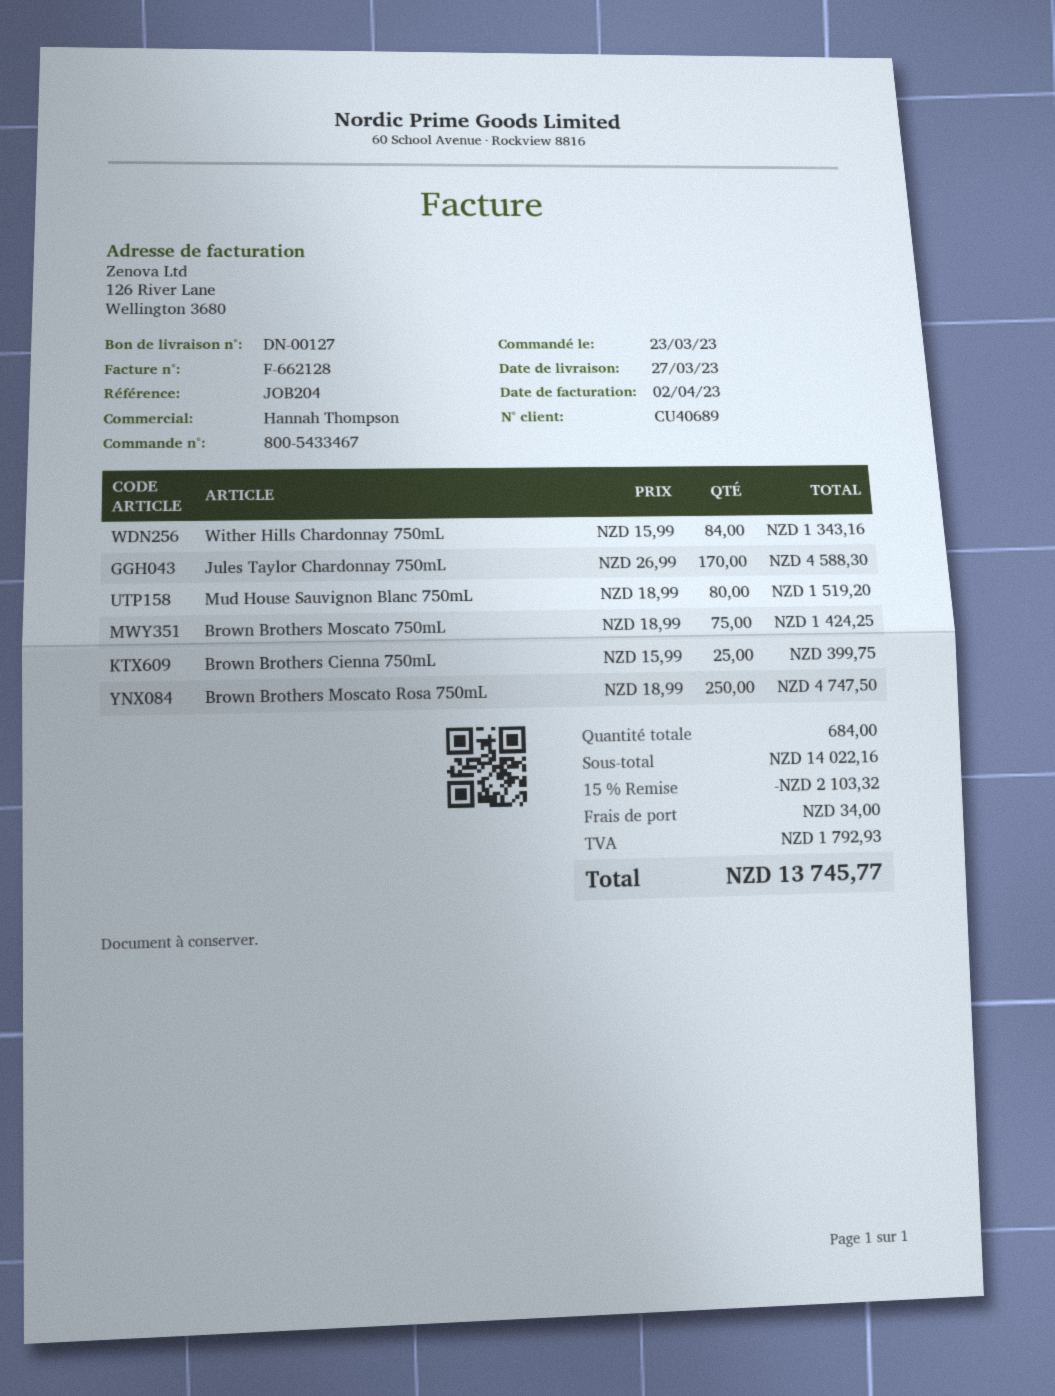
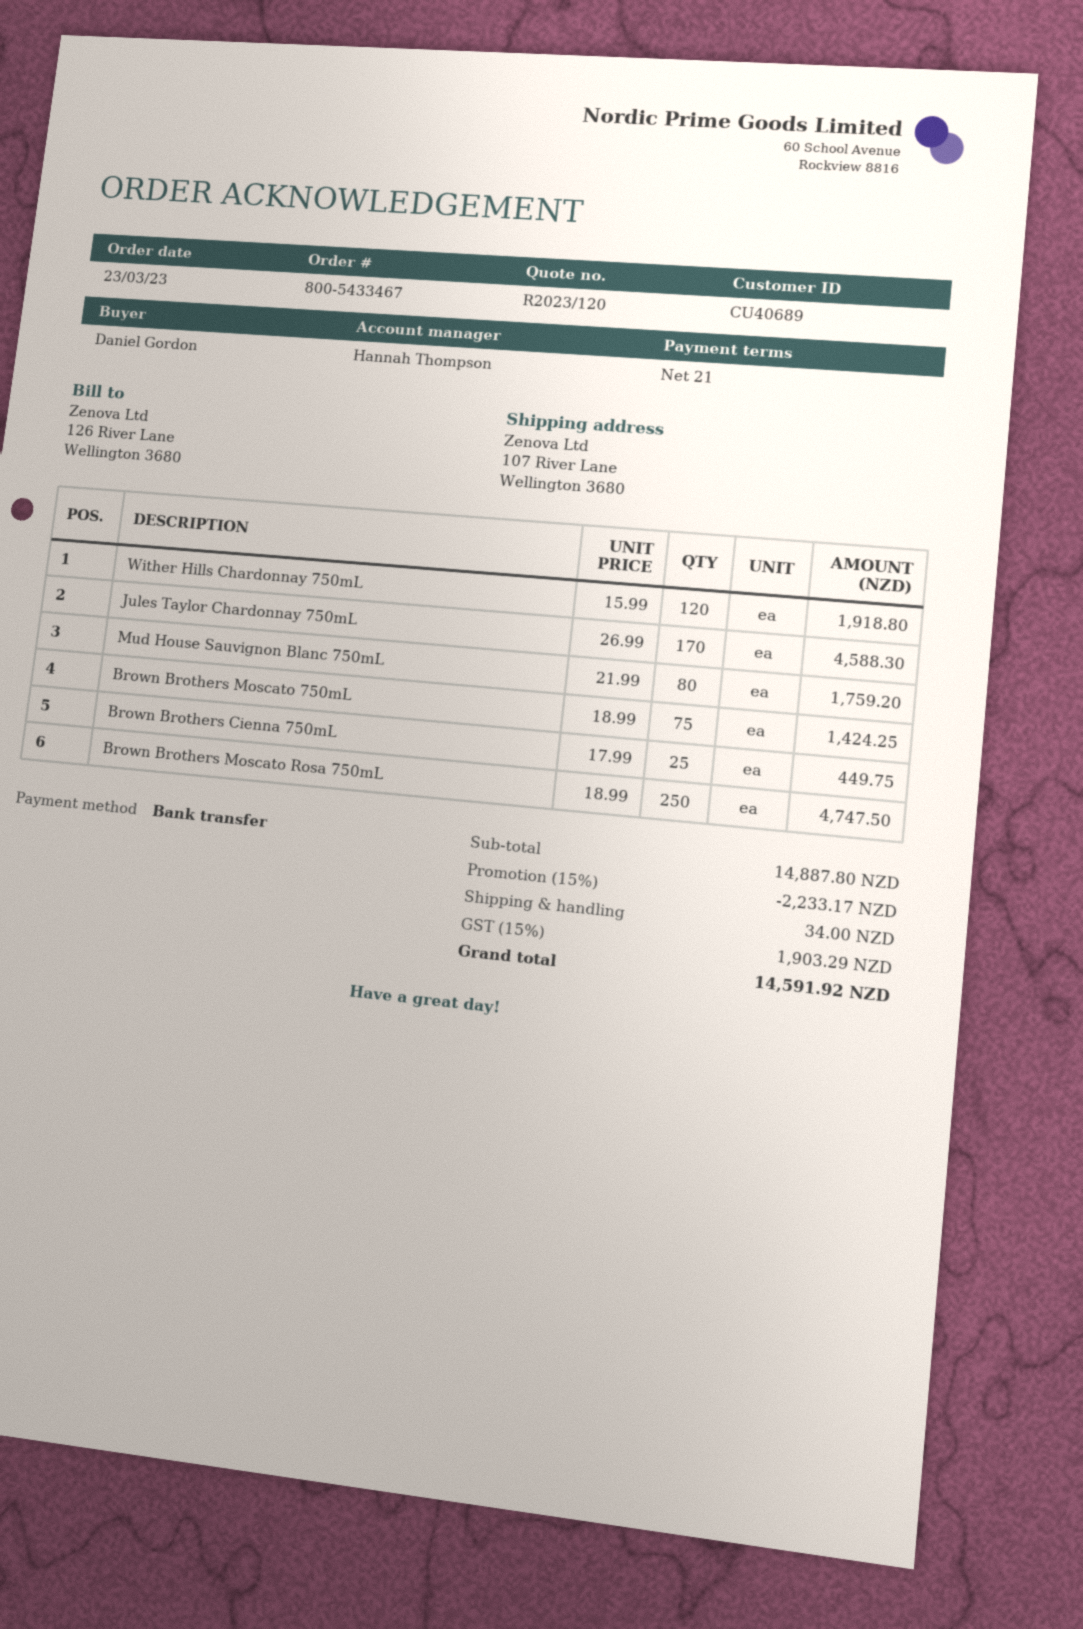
Wither Hills Chardonnay 750mL: 84 x 15.99 = 1343.16 -> 120 x 15.99 = 1918.80
Mud House Sauvignon Blanc 750mL: 80 x 18.99 = 1519.20 -> 80 x 21.99 = 1759.20
Brown Brothers Cienna 750mL: 25 x 15.99 = 399.75 -> 25 x 17.99 = 449.75
subtotal: 14022.16 -> 14887.80
discount: 15% = 2103.32 -> 15% = 2233.17
tax: 1792.93 -> 1903.29
total: 13745.77 -> 14591.92

